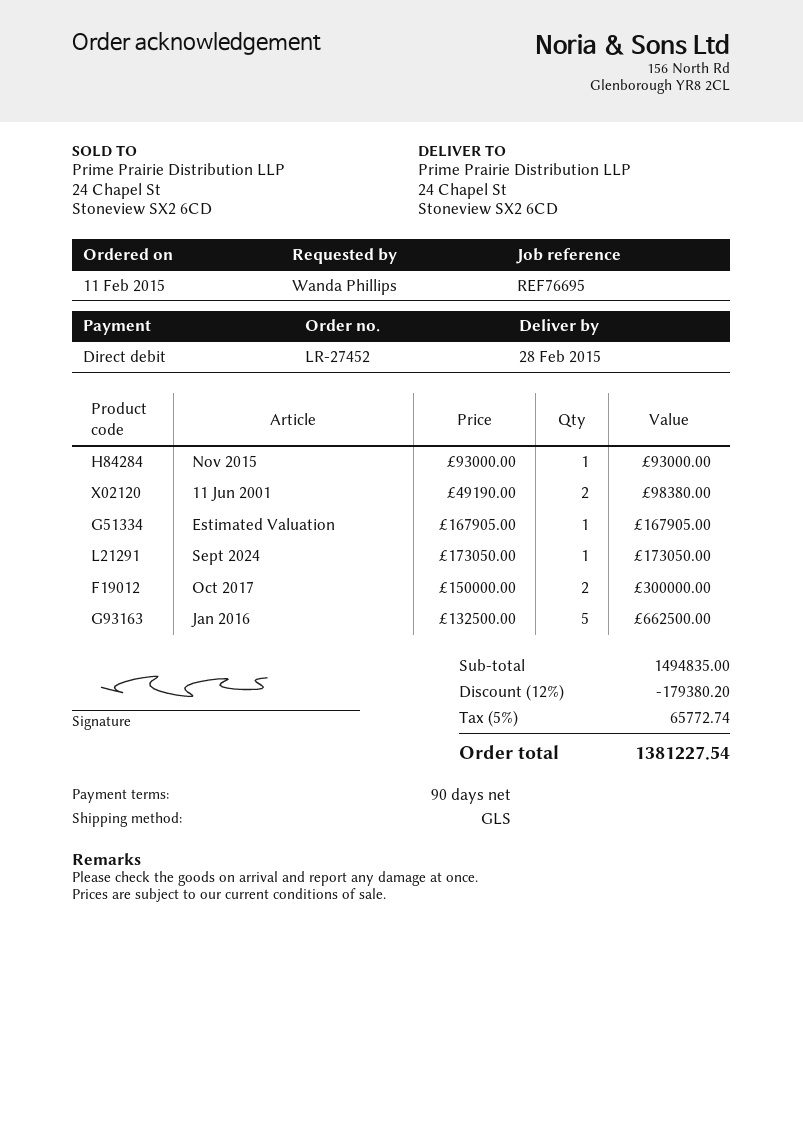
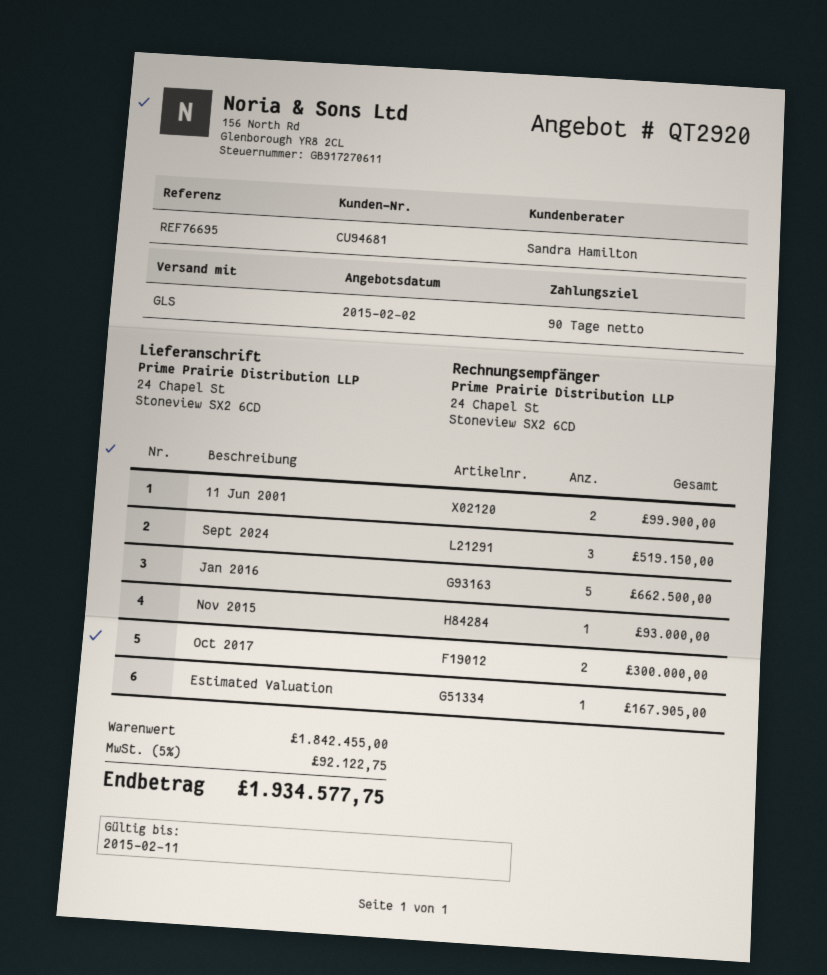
11 Jun 2001: 2 for 98380.00 -> 2 for 99900.00
Sept 2024: 1 for 173050.00 -> 3 for 519150.00
subtotal: 1494835.00 -> 1842455.00
discount: 12% = 179380.20 -> none
tax: 5% = 65772.74 -> 5% = 92122.75
total: 1381227.54 -> 1934577.75

